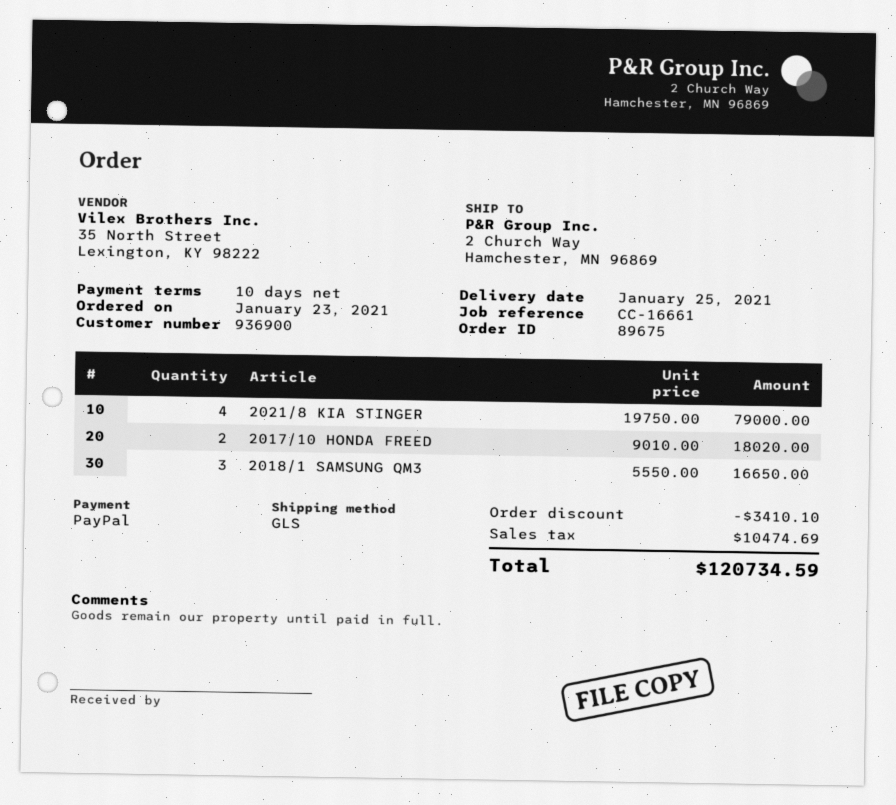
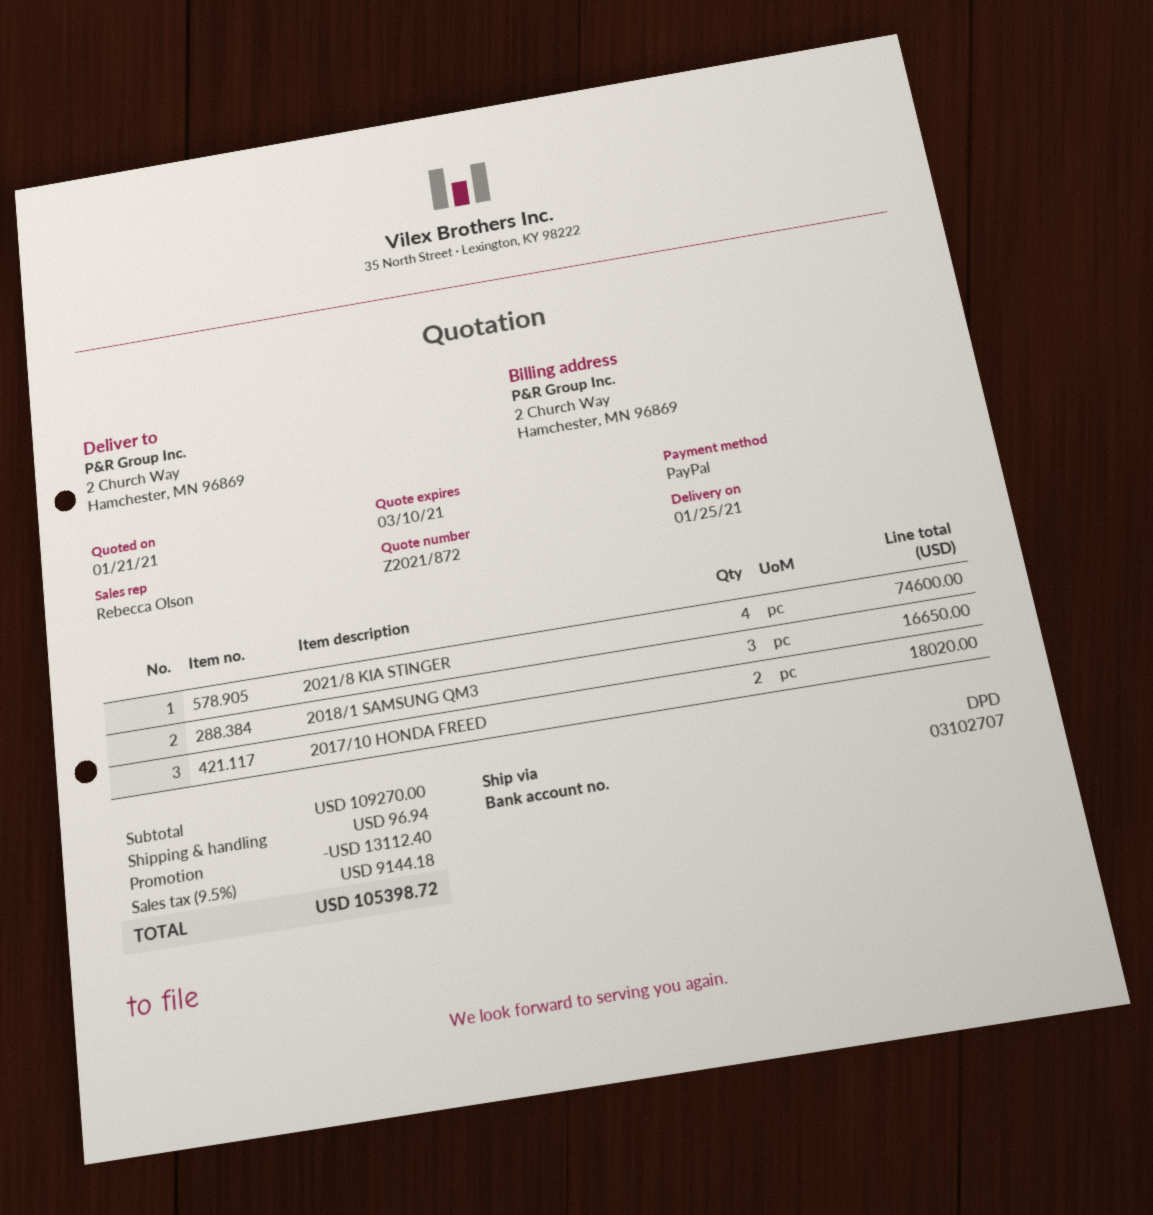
shipping method: GLS -> DPD
2021/8 KIA STINGER: 4 for 79000.00 -> 4 for 74600.00
discount: 3410.10 -> 13112.40
shipping: none -> 96.94
tax: 10474.69 -> 9144.18
total: 120734.59 -> 105398.72

